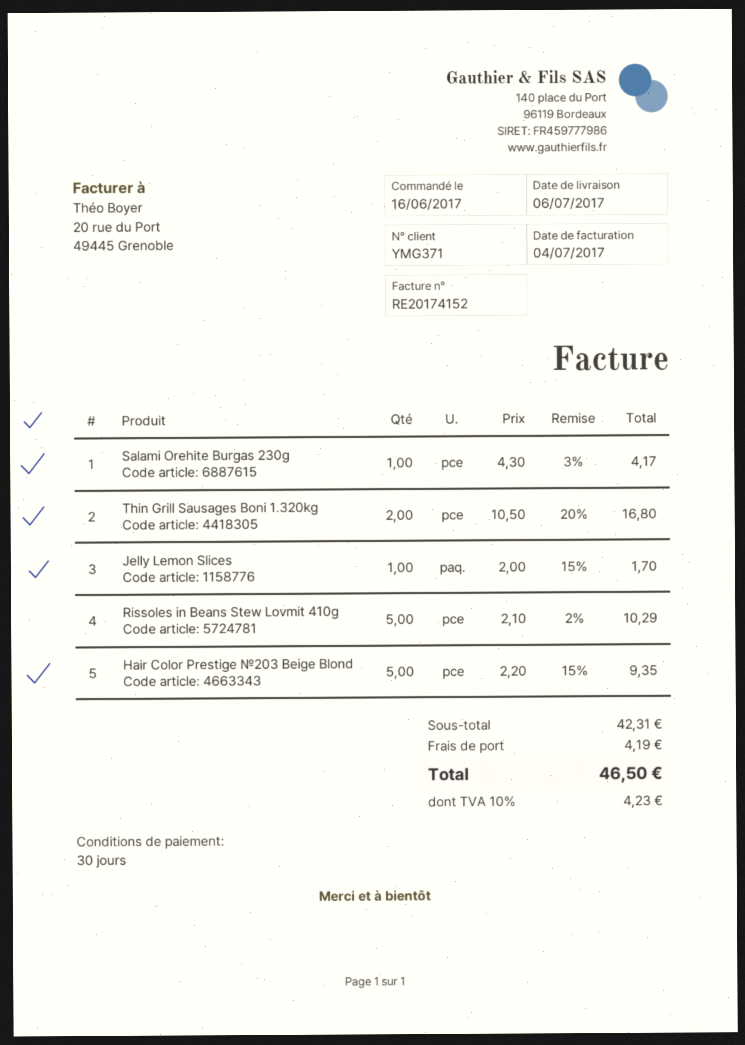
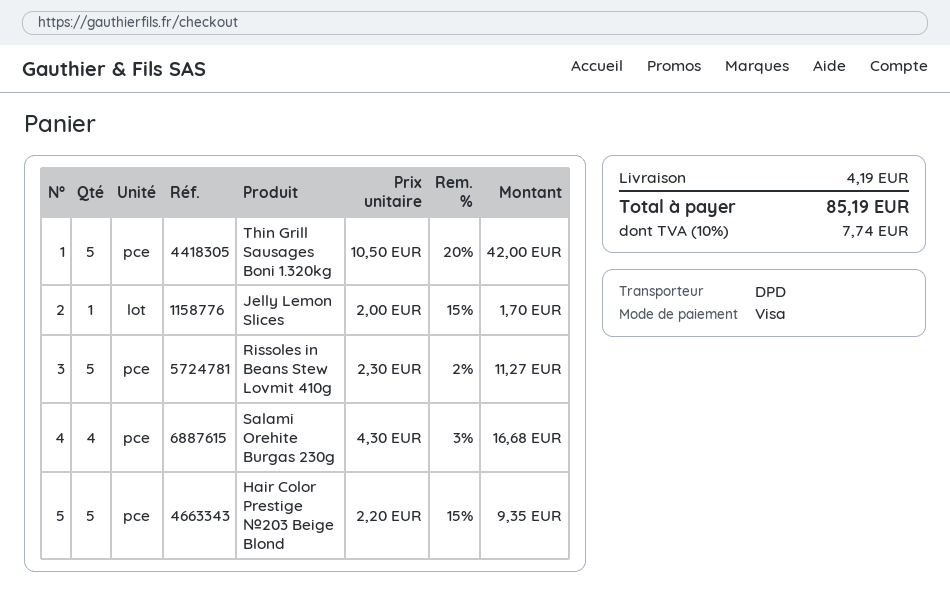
Salami Orehite Burgas 230g: 1 x 4.30 - 3% = 4.17 -> 4 x 4.30 - 3% = 16.68
Thin Grill Sausages Boni 1.320kg: 2 x 10.50 - 20% = 16.80 -> 5 x 10.50 - 20% = 42.00
Rissoles in Beans Stew Lovmit 410g: 5 x 2.10 - 2% = 10.29 -> 5 x 2.30 - 2% = 11.27
tax: 10% = 4.23 -> 10% = 7.74
total: 46.50 -> 85.19

